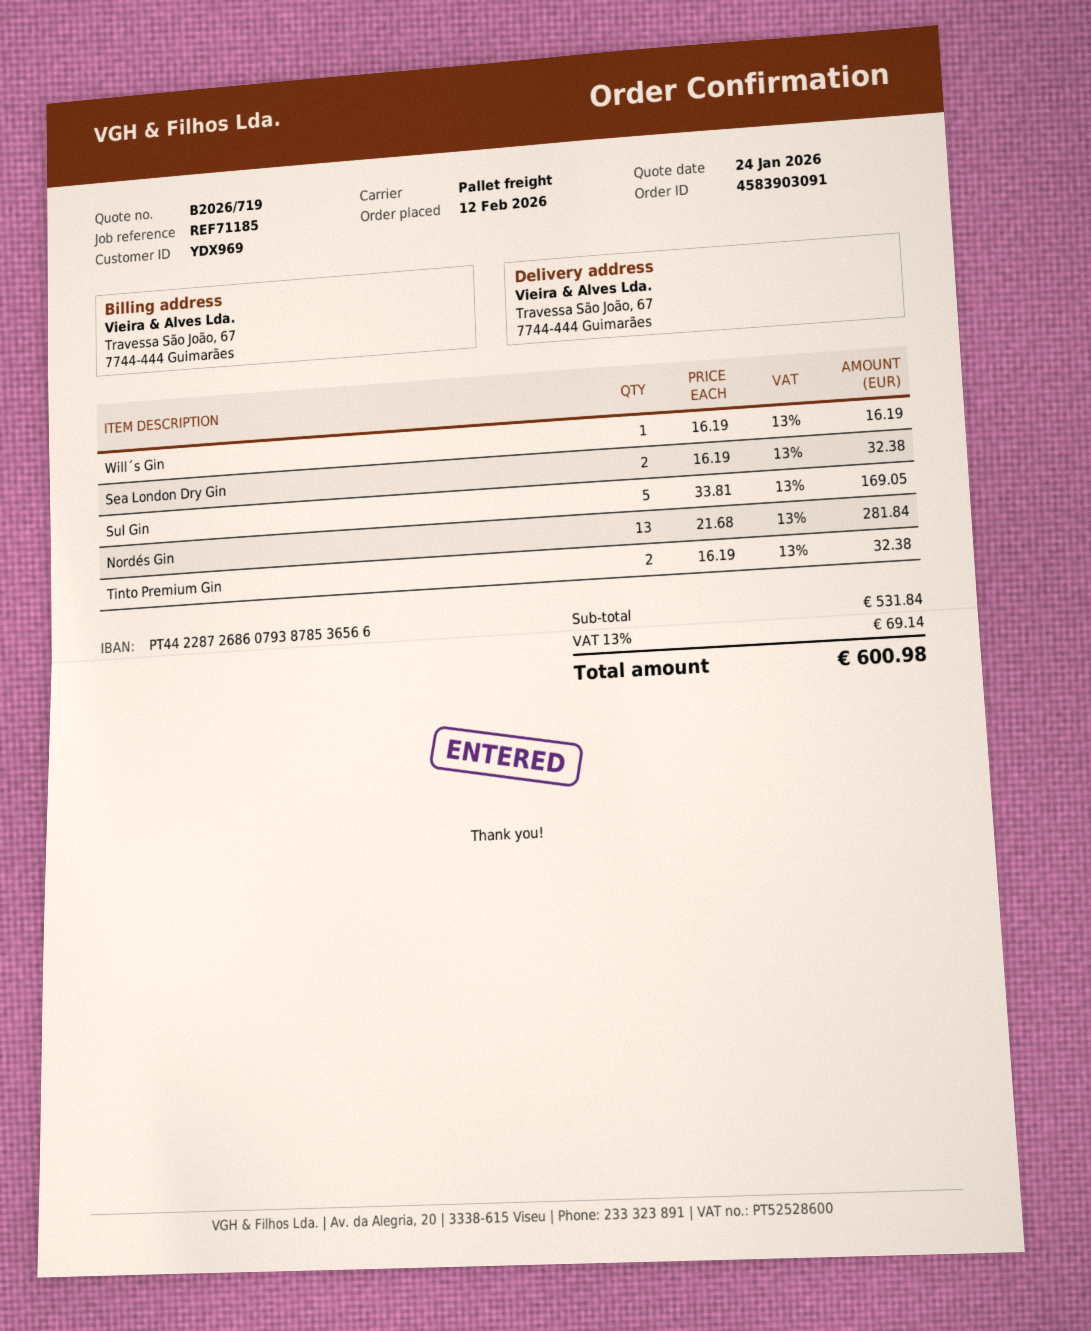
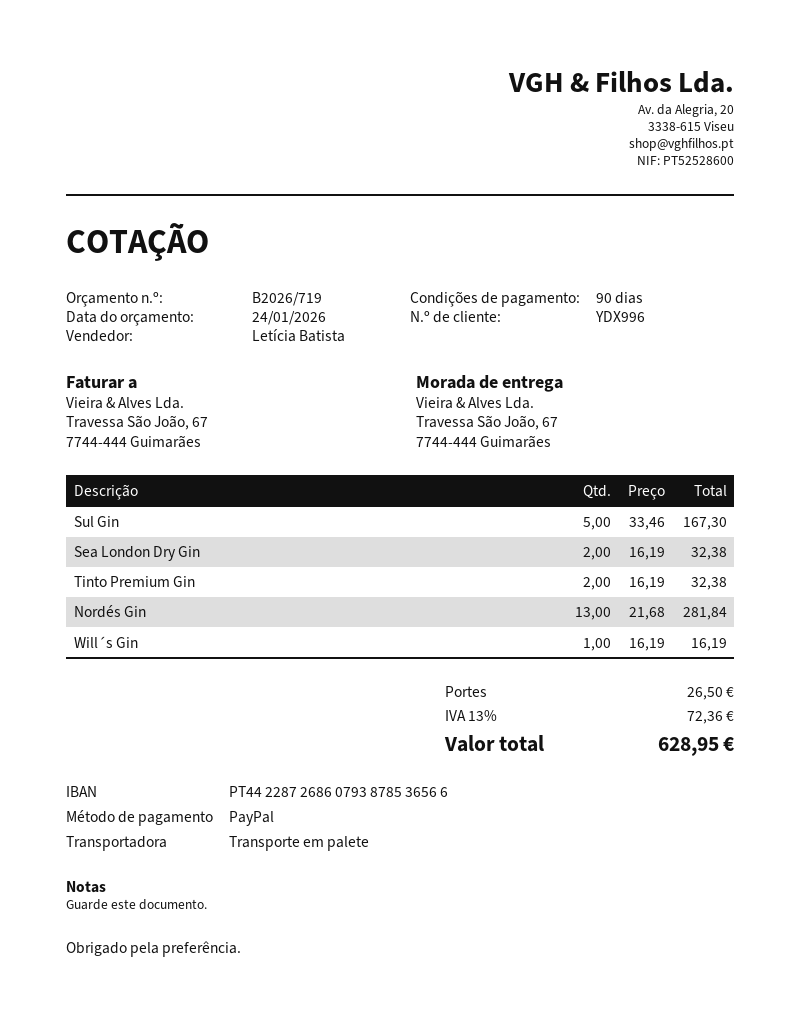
customer number: YDX969 -> YDX996
Sul Gin: 5 x 33.81 = 169.05 -> 5 x 33.46 = 167.30
shipping: none -> 26.50
tax: 13% = 69.14 -> 13% = 72.36
total: 600.98 -> 628.95

